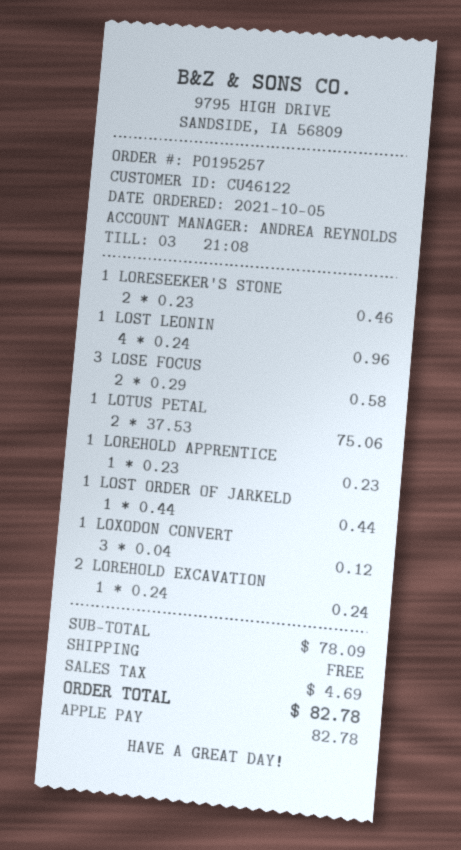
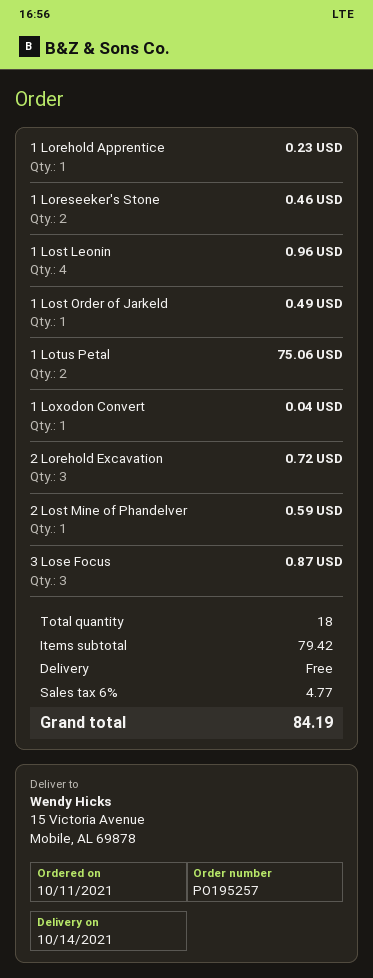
order date: 2021-10-05 -> 2021-10-11
3 LOSE FOCUS: 2 for 0.58 -> 3 for 0.87
1 LOST ORDER OF JARKELD: 1 for 0.44 -> 1 for 0.49
1 LOXODON CONVERT: 3 for 0.12 -> 1 for 0.04
2 LOREHOLD EXCAVATION: 1 for 0.24 -> 3 for 0.72
2 Lost Mine of Phandelver: none -> 1 for 0.59
subtotal: 78.09 -> 79.42
tax: 4.69 -> 4.77
total: 82.78 -> 84.19

